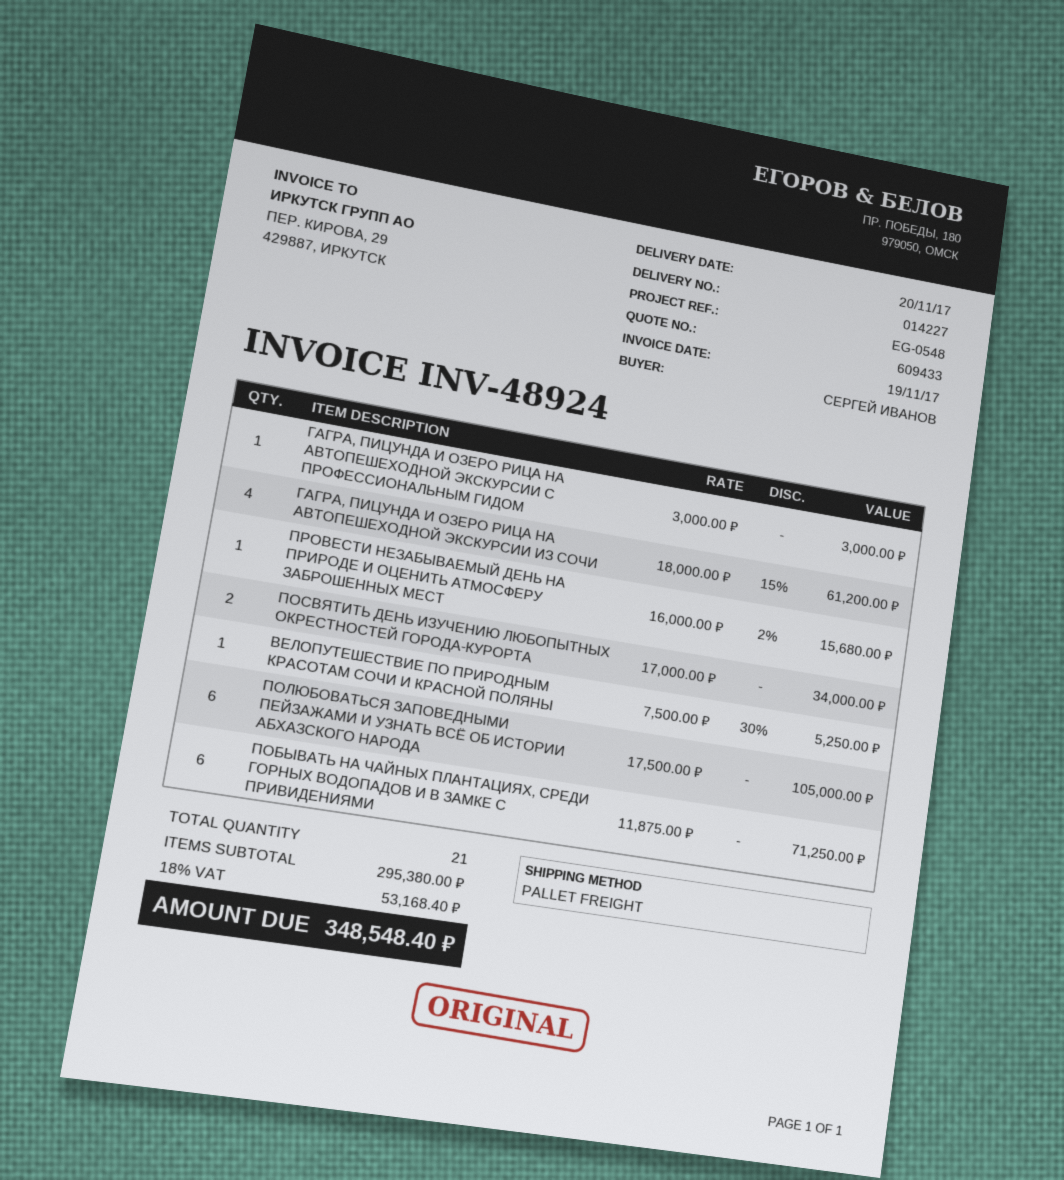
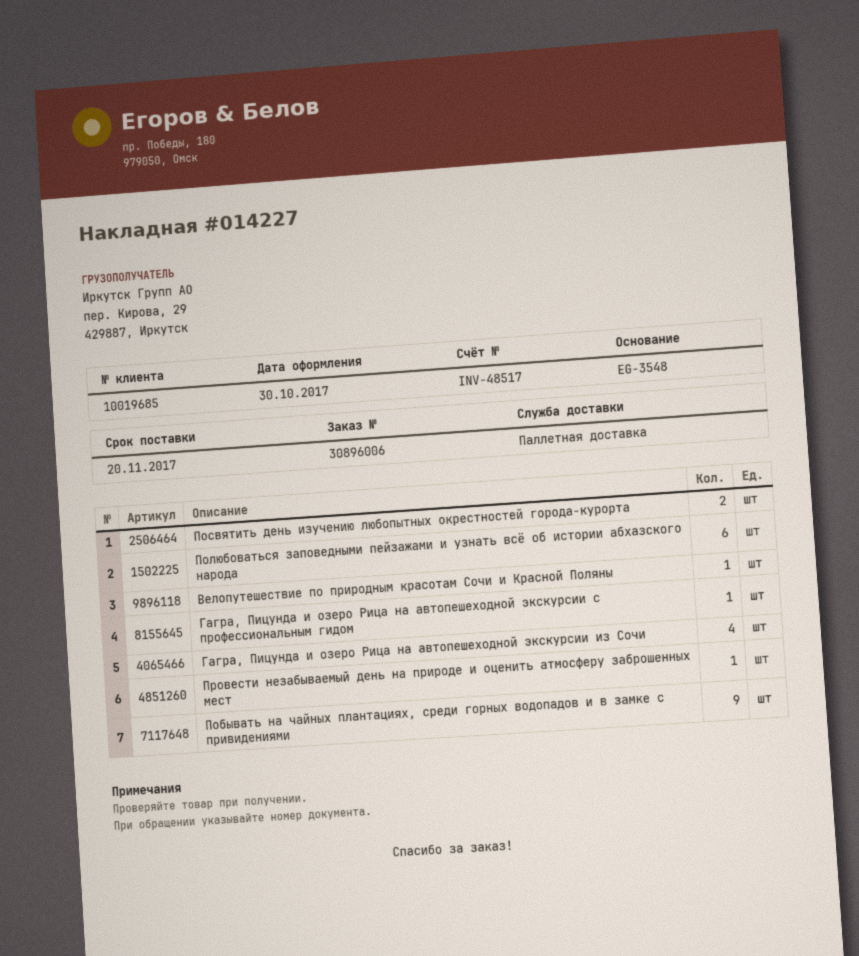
invoice number: INV-48924 -> INV-48517
reference: EG-0548 -> EG-3548
ПОБЫВАТЬ НА ЧАЙНЫХ ПЛАНТАЦИЯХ, СРЕДИ ГОРНЫХ ВОДОПАДОВ И В ЗАМКЕ С ПРИВИДЕНИЯМИ: 6 -> 9

